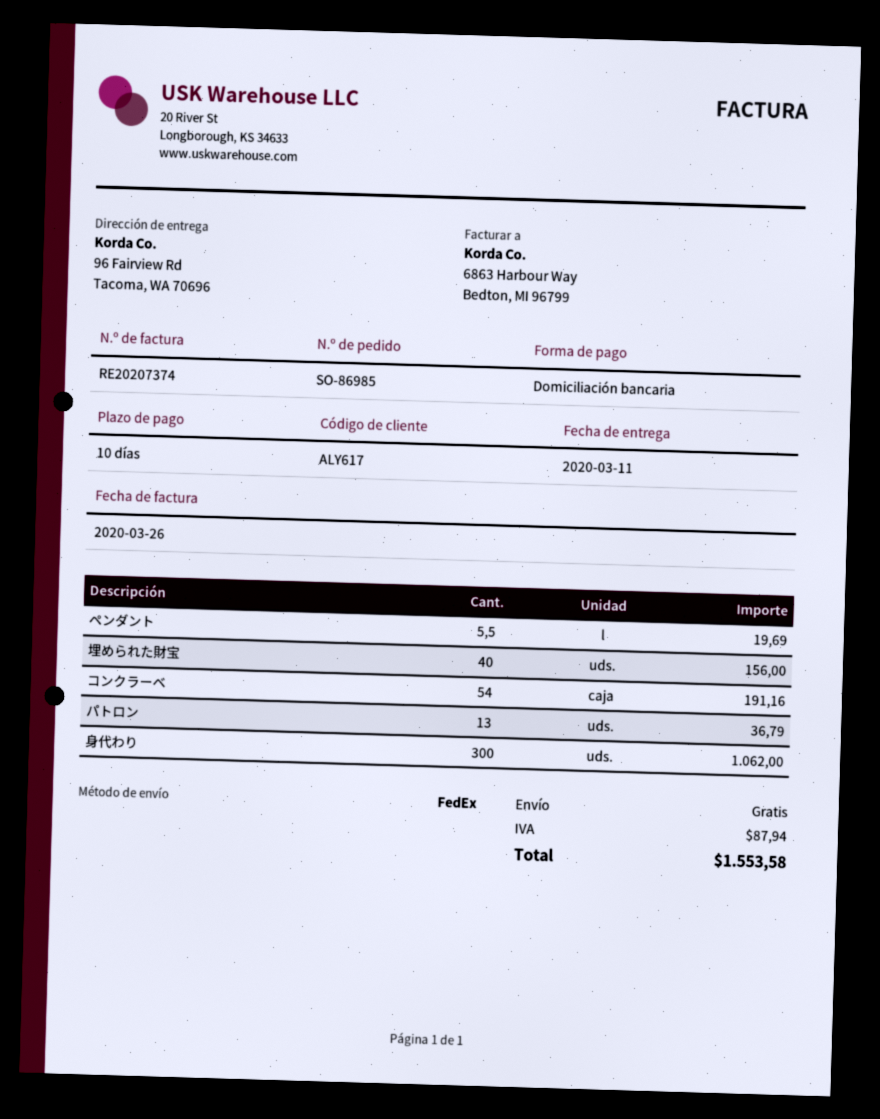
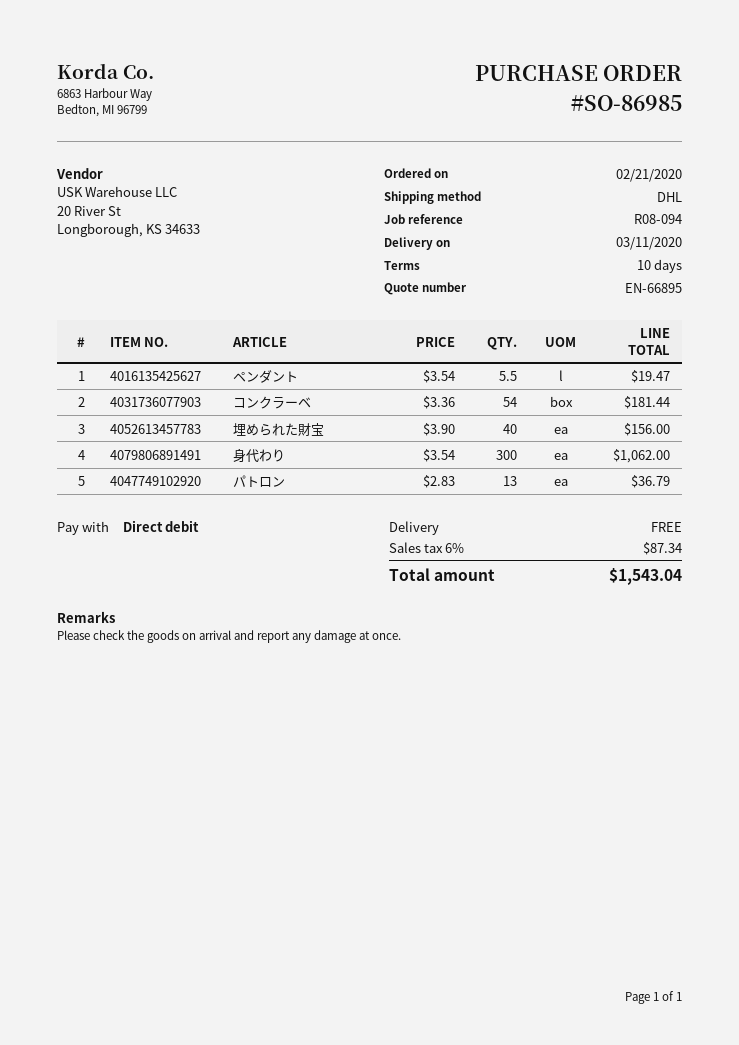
shipping method: FedEx -> DHL
ペンダント: 5.5 for 19.69 -> 5.5 for 19.47
コンクラーベ: 54 for 191.16 -> 54 for 181.44
tax: 87.94 -> 87.34
total: 1553.58 -> 1543.04

